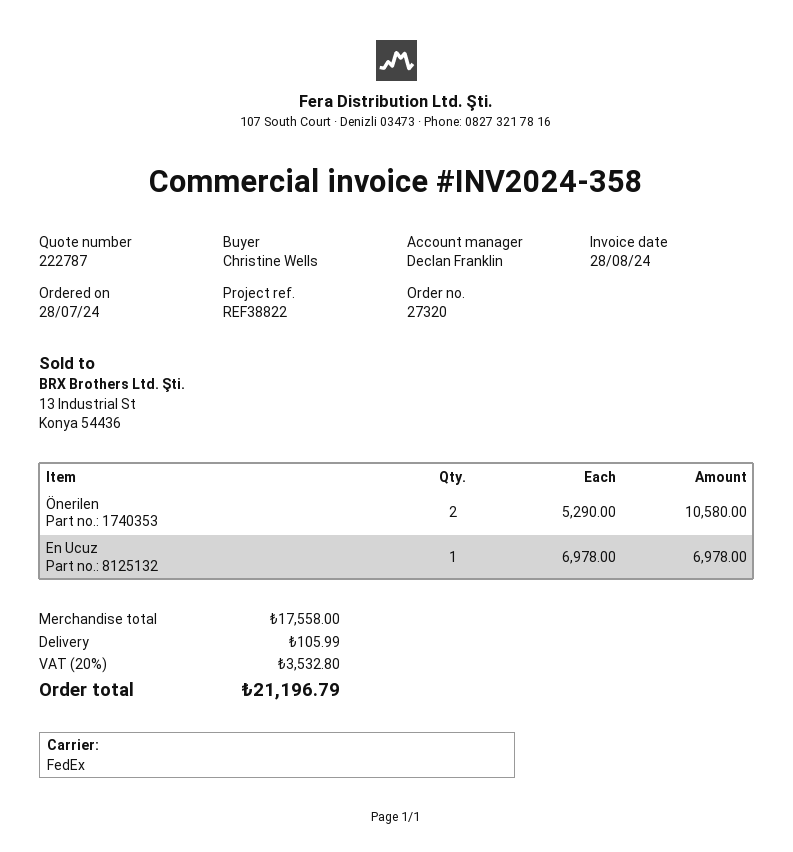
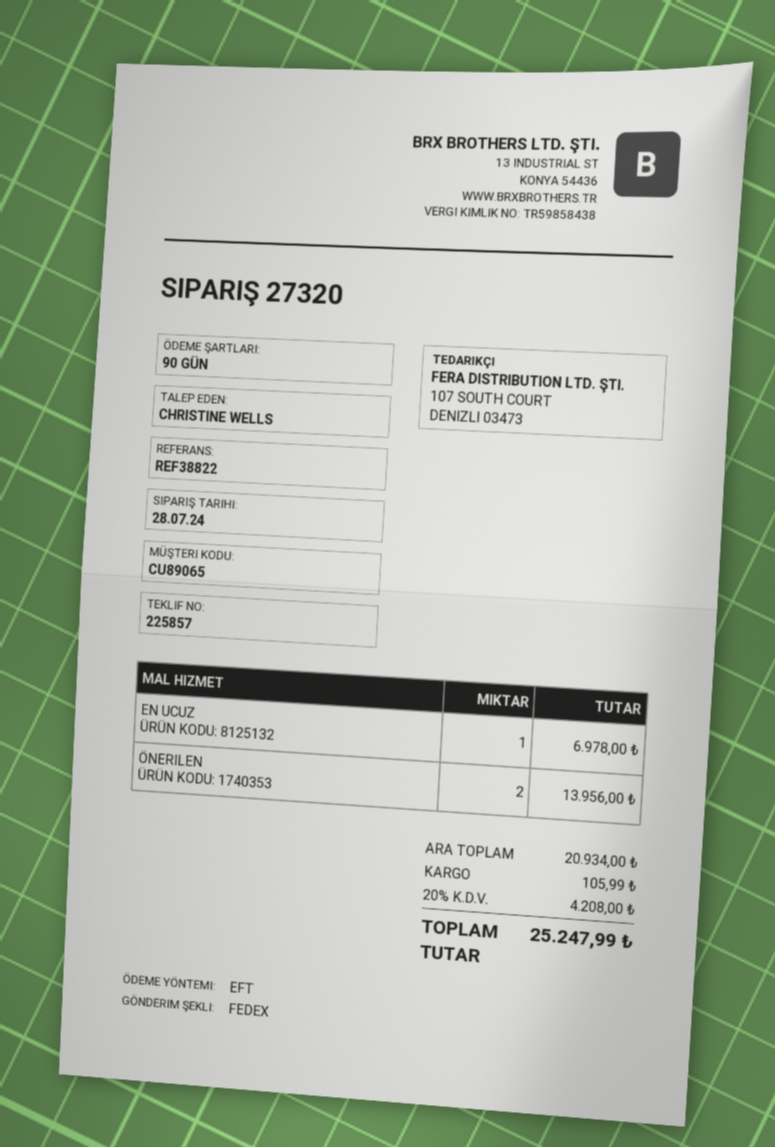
quote number: 222787 -> 225857
Önerilen: 2 for 10580.00 -> 2 for 13956.00
subtotal: 17558.00 -> 20934.00
tax: 20% = 3532.80 -> 20% = 4208.00
total: 21196.79 -> 25247.99

